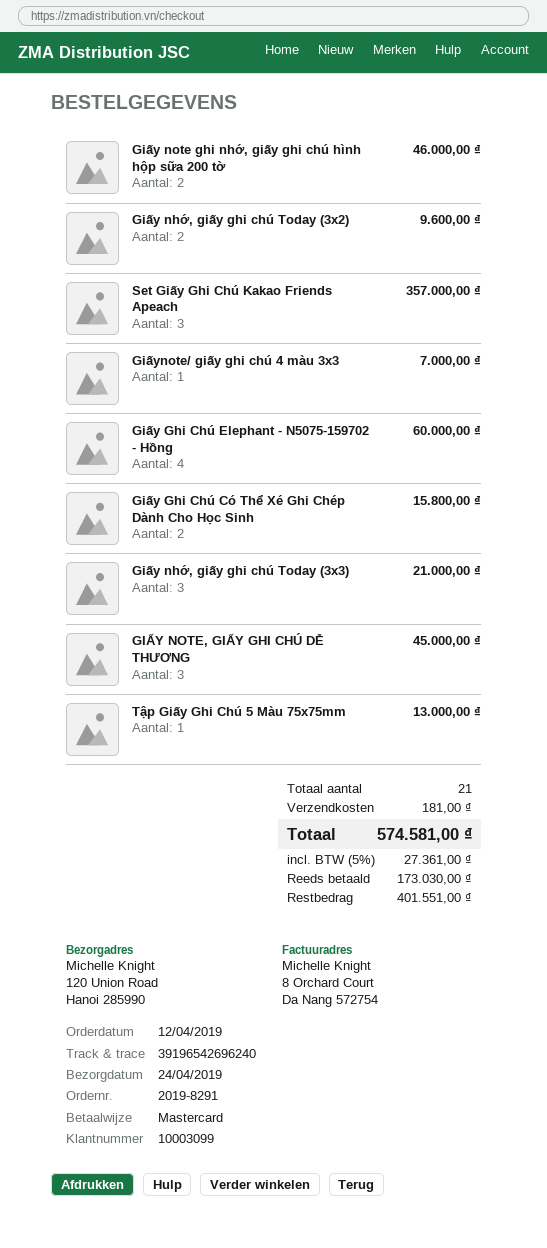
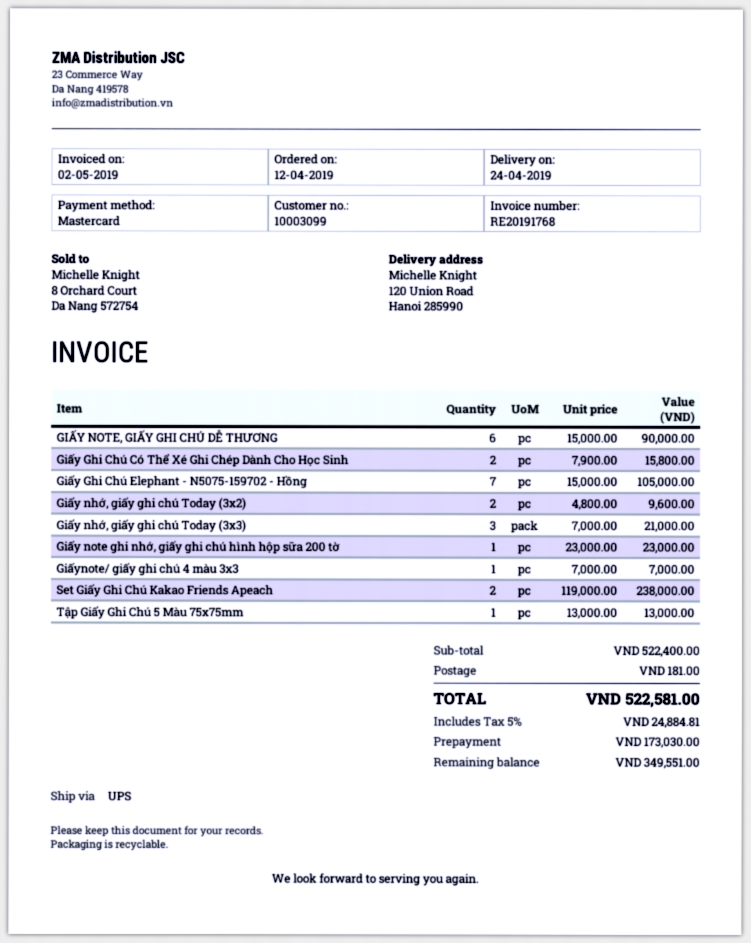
Giấy note ghi nhớ, giấy ghi chú hình hộp sữa 200 tờ: 2 for 46000.00 -> 1 for 23000.00
Set Giấy Ghi Chú Kakao Friends Apeach: 3 for 357000.00 -> 2 for 238000.00
Giấy Ghi Chú Elephant - N5075-159702 - Hồng: 4 for 60000.00 -> 7 for 105000.00
GIẤY NOTE, GIẤY GHI CHÚ DỄ THƯƠNG: 3 for 45000.00 -> 6 for 90000.00
tax: 5% = 27361.00 -> 5% = 24884.81
total: 574581.00 -> 522581.00
balance: 401551.00 -> 349551.00

